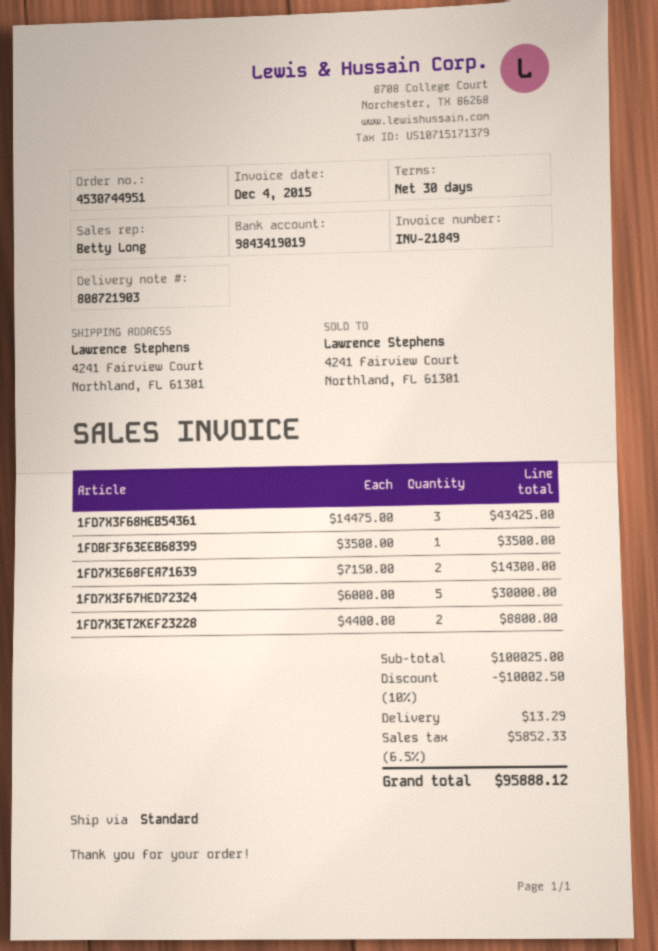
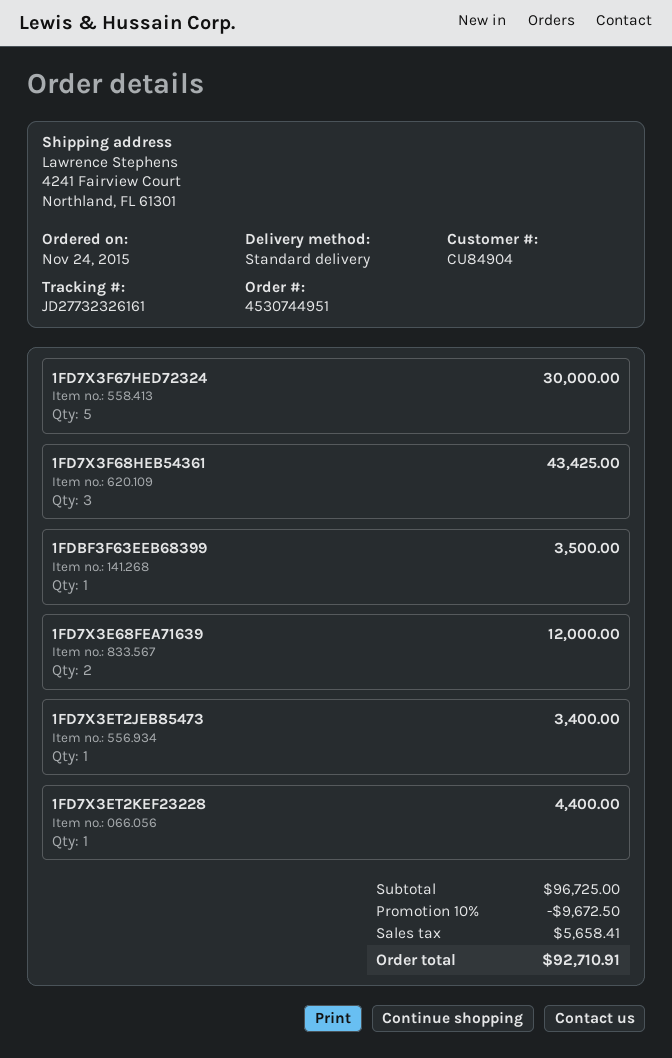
1FD7X3E68FEA71639: 2 for 14300.00 -> 2 for 12000.00
1FD7X3ET2KEF23228: 2 for 8800.00 -> 1 for 4400.00
1FD7X3ET2JEB85473: none -> 1 for 3400.00
subtotal: 100025.00 -> 96725.00
discount: 10% = 10002.50 -> 10% = 9672.50
shipping: 13.29 -> none
tax: 5852.33 -> 5658.41
total: 95888.12 -> 92710.91

